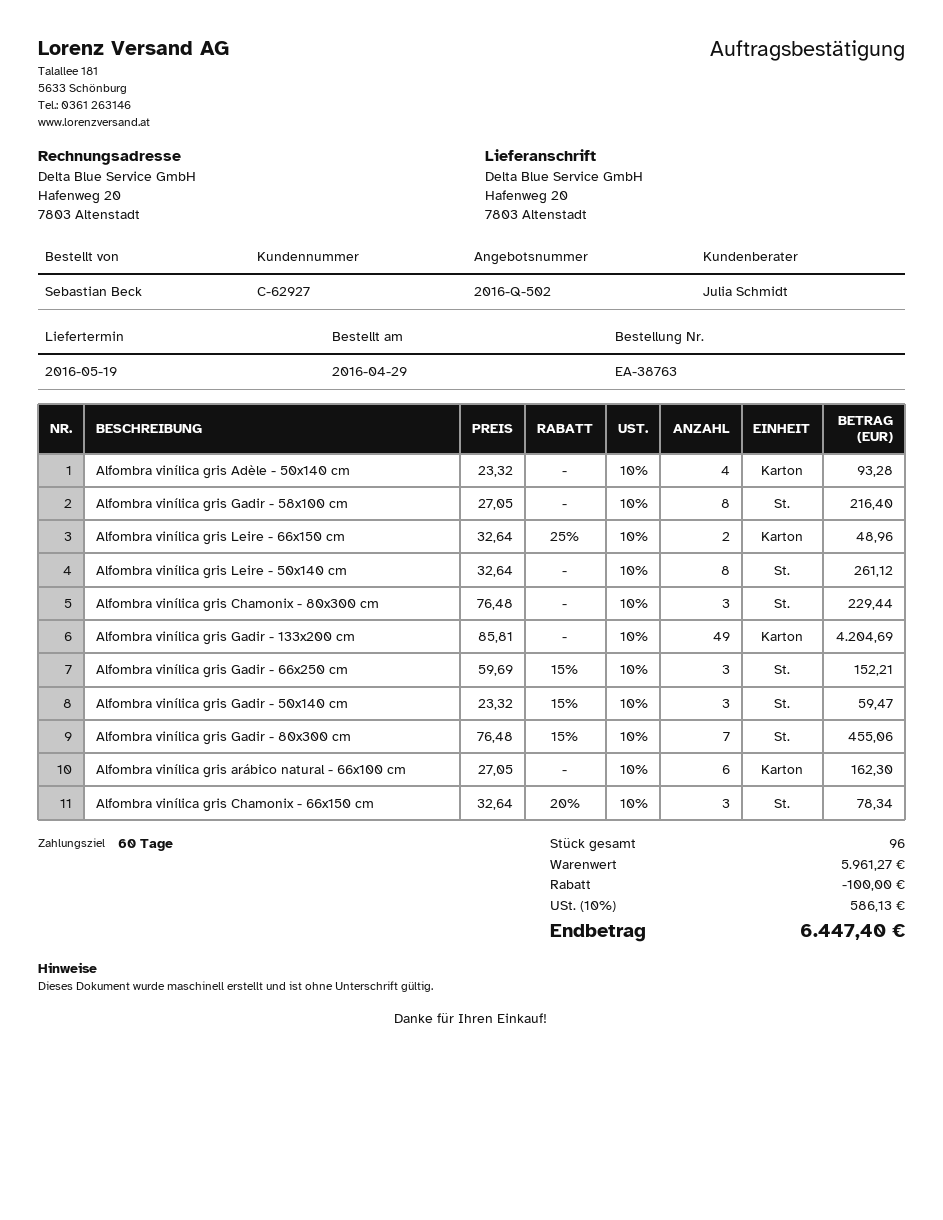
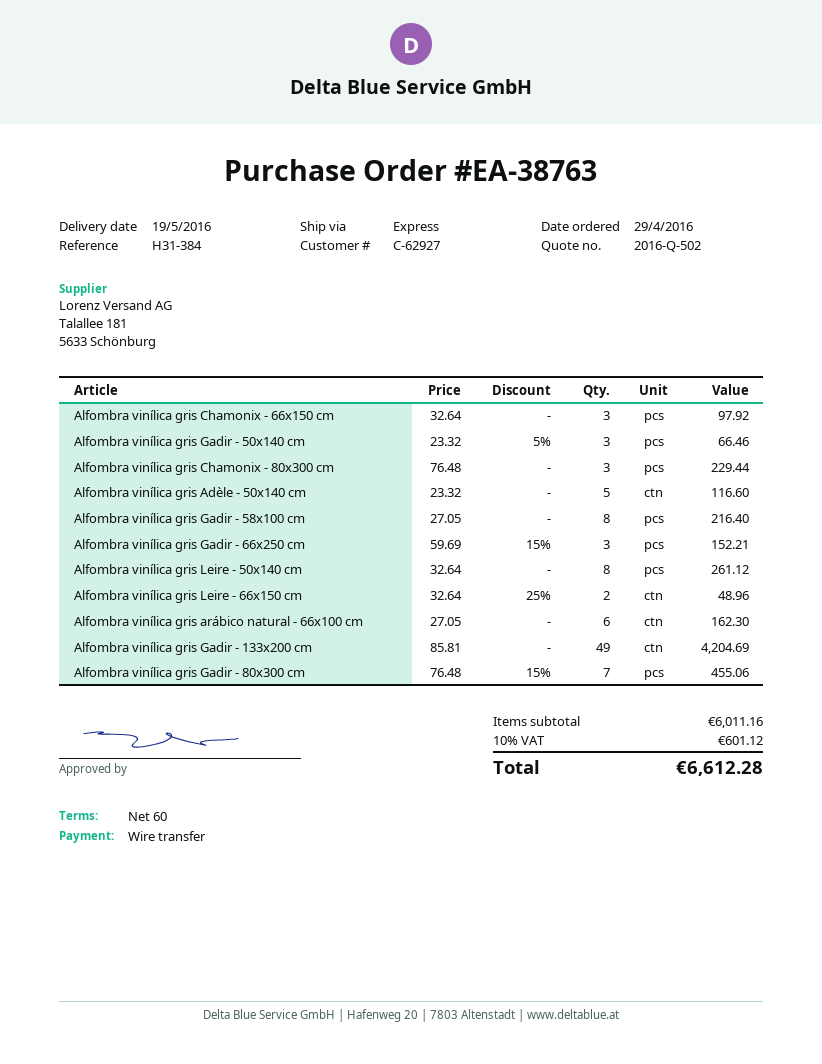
Alfombra vinílica gris Adèle - 50x140 cm: 4 x 23.32 = 93.28 -> 5 x 23.32 = 116.60
Alfombra vinílica gris Gadir - 50x140 cm: 3 x 23.32 - 15% = 59.47 -> 3 x 23.32 - 5% = 66.46
Alfombra vinílica gris Chamonix - 66x150 cm: 3 x 32.64 - 20% = 78.34 -> 3 x 32.64 = 97.92
subtotal: 5961.27 -> 6011.16
discount: 100.00 -> none
tax: 10% = 586.13 -> 10% = 601.12
total: 6447.40 -> 6612.28

